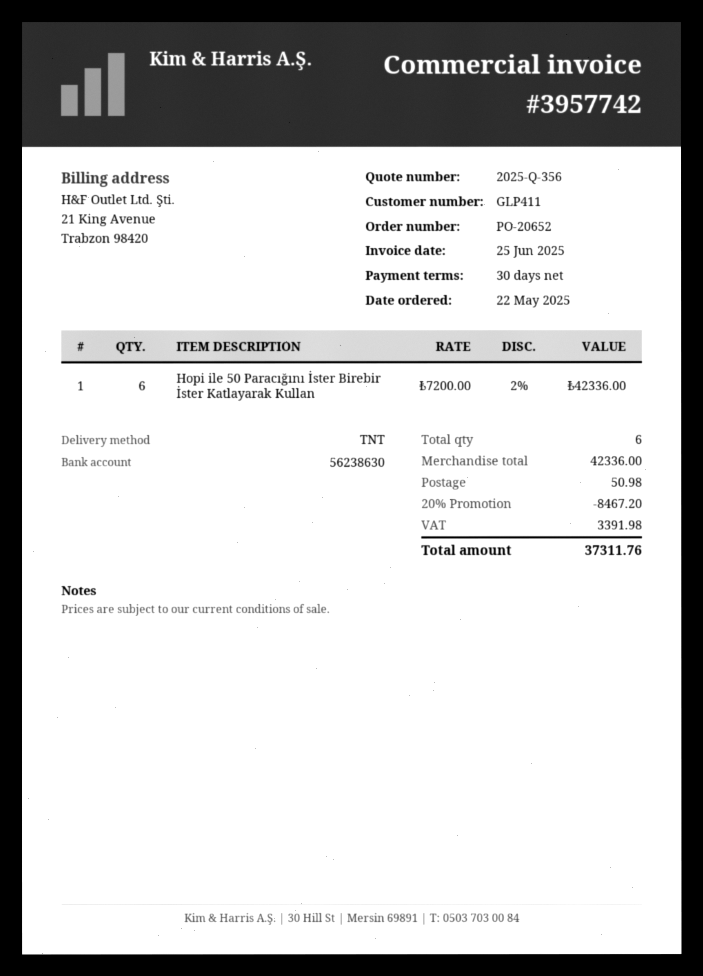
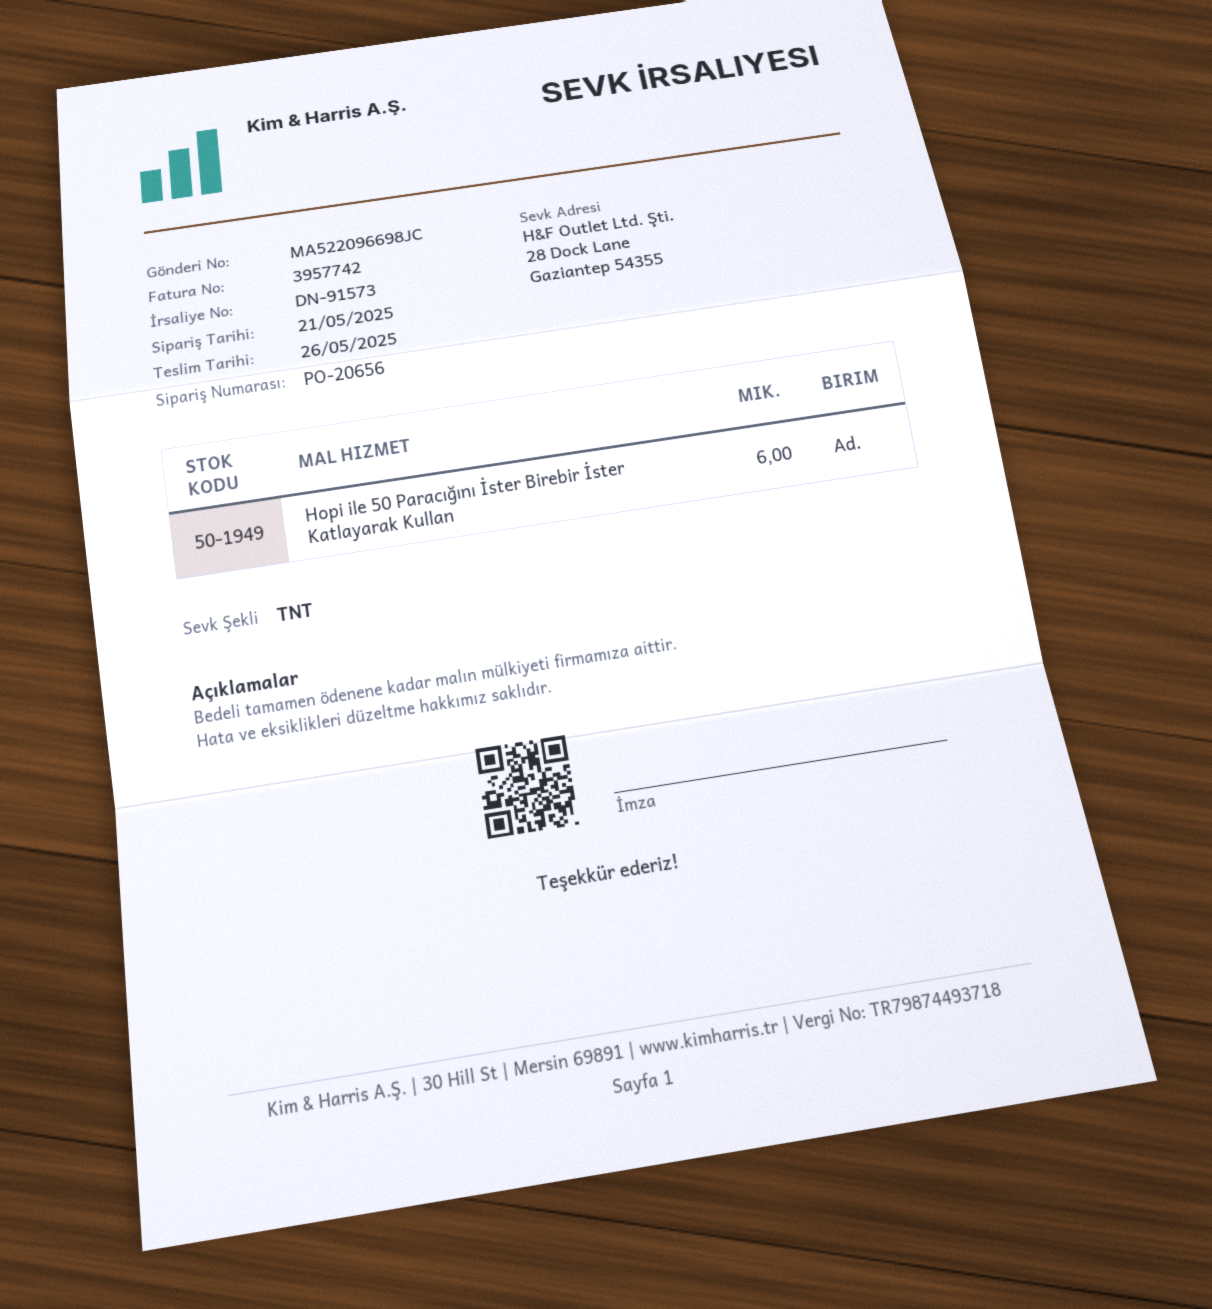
order number: PO-20652 -> PO-20656
order date: 2025-05-22 -> 2025-05-21

